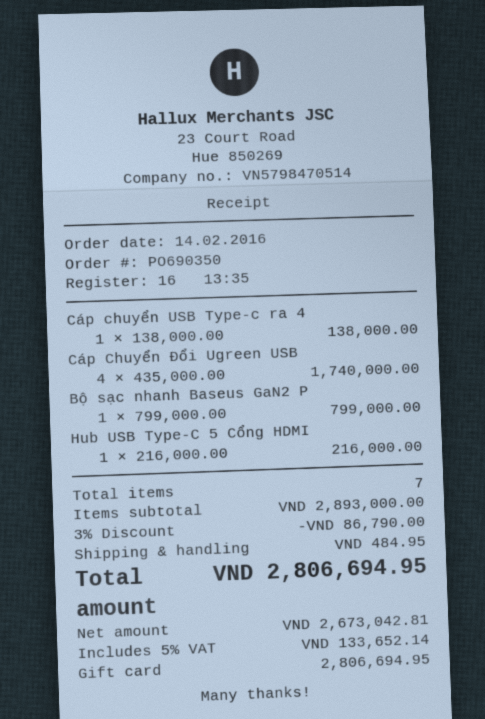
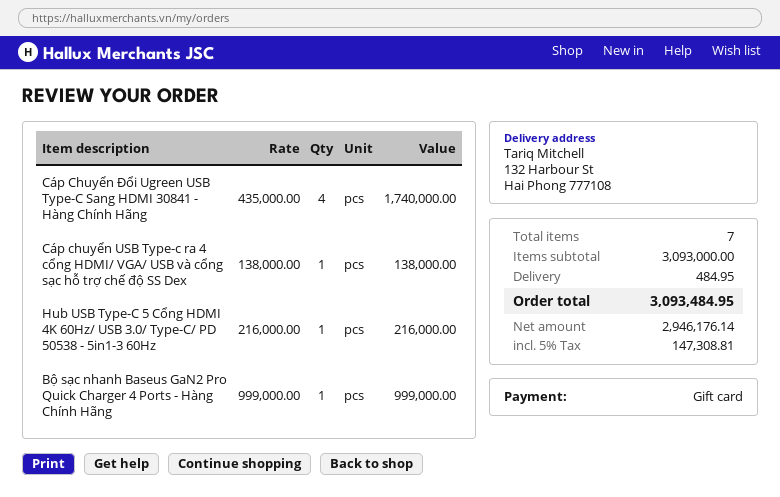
Bộ sạc nhanh Baseus GaN2 P: 1 x 799000.00 = 799000.00 -> 1 x 999000.00 = 999000.00
subtotal: 2893000.00 -> 3093000.00
discount: 3% = 86790.00 -> none
net: 2673042.81 -> 2946176.14
tax: 5% = 133652.14 -> 5% = 147308.81
total: 2806694.95 -> 3093484.95

